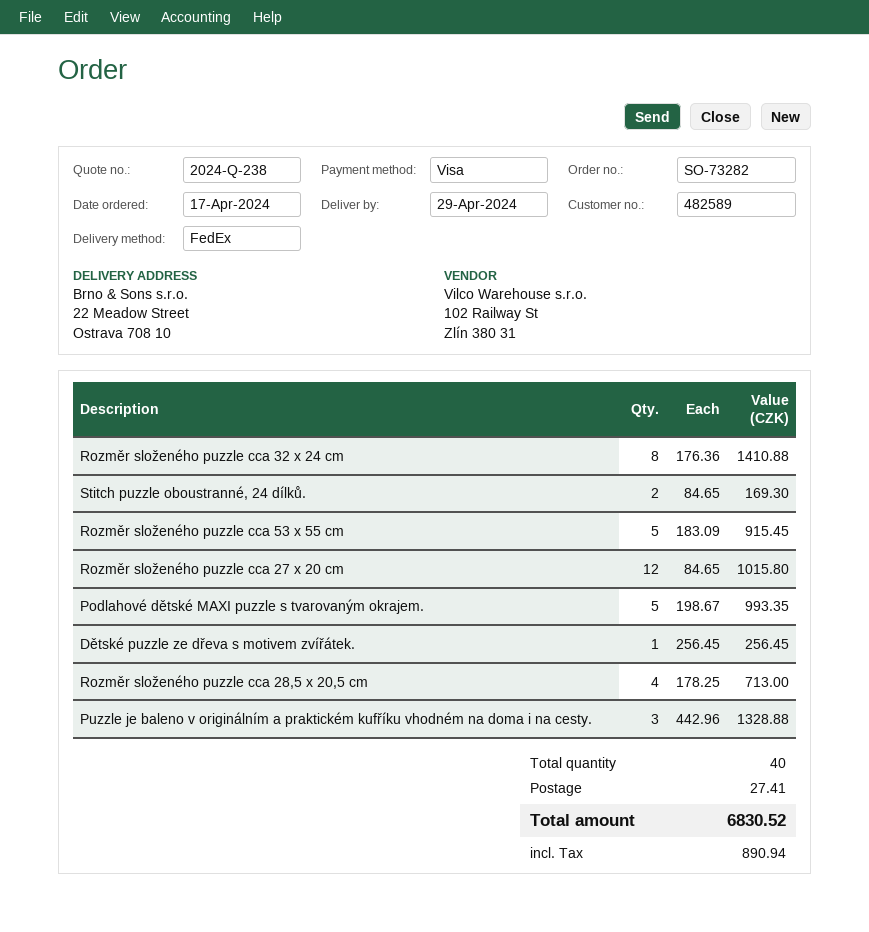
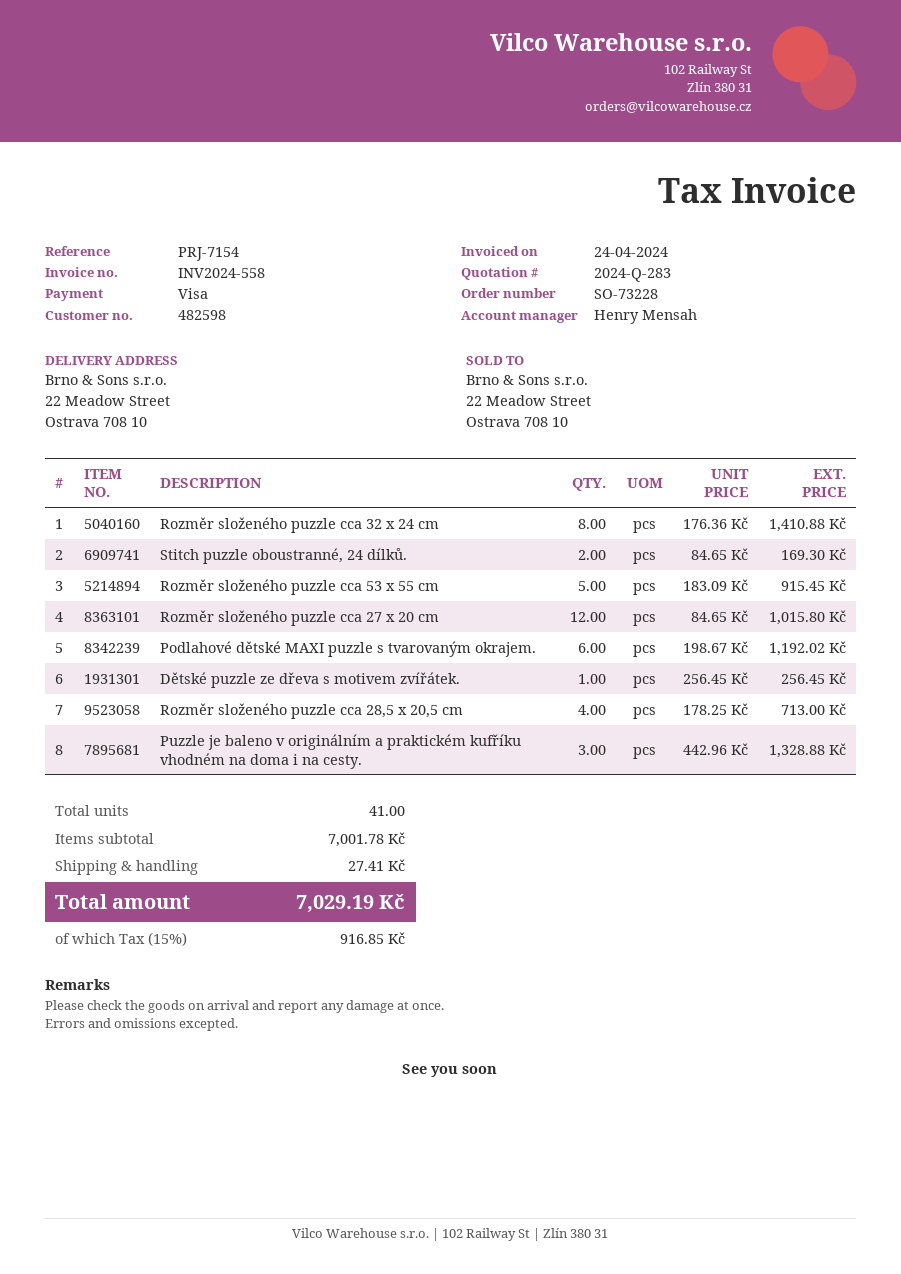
quote number: 2024-Q-238 -> 2024-Q-283
order number: SO-73282 -> SO-73228
customer number: 482589 -> 482598
Podlahové dětské MAXI puzzle s tvarovaným okrajem.: 5 x 198.67 = 993.35 -> 6 x 198.67 = 1192.02
total quantity: 40 -> 41
tax: 890.94 -> 916.85
total: 6830.52 -> 7029.19

